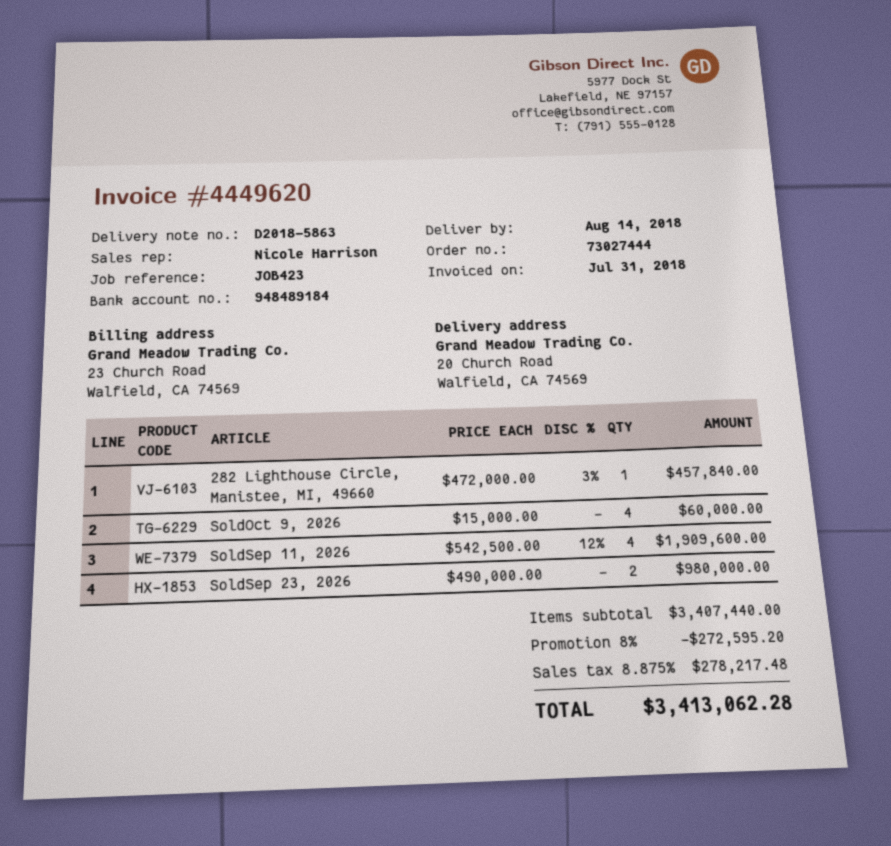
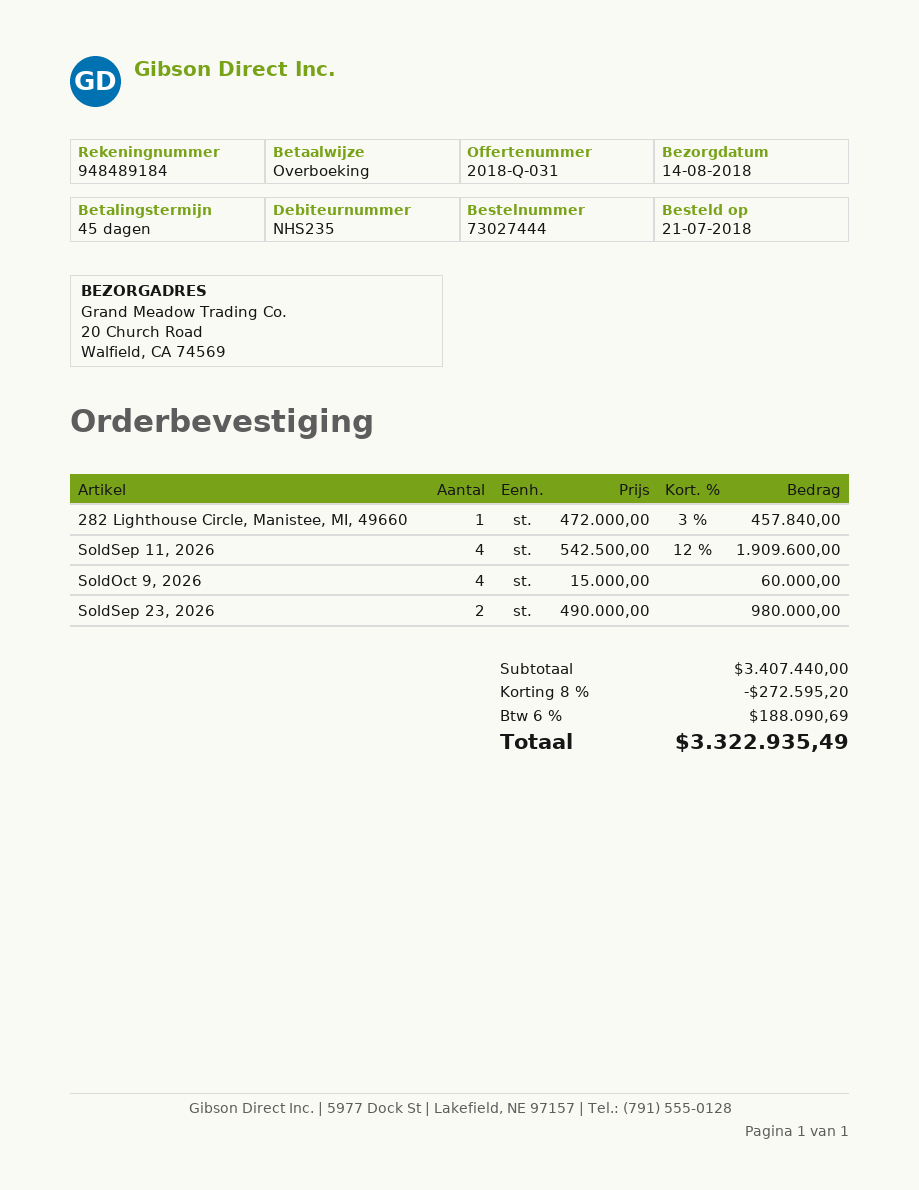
tax: 8.875% = 278217.48 -> 6% = 188090.69
total: 3413062.28 -> 3322935.49

